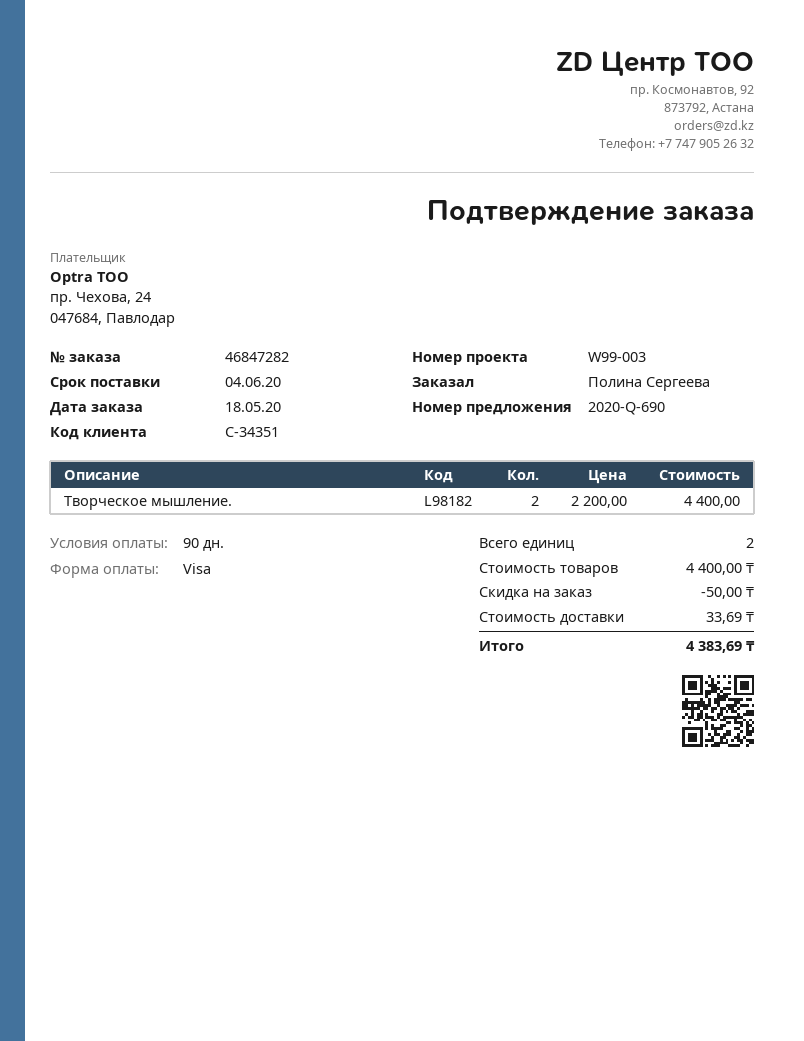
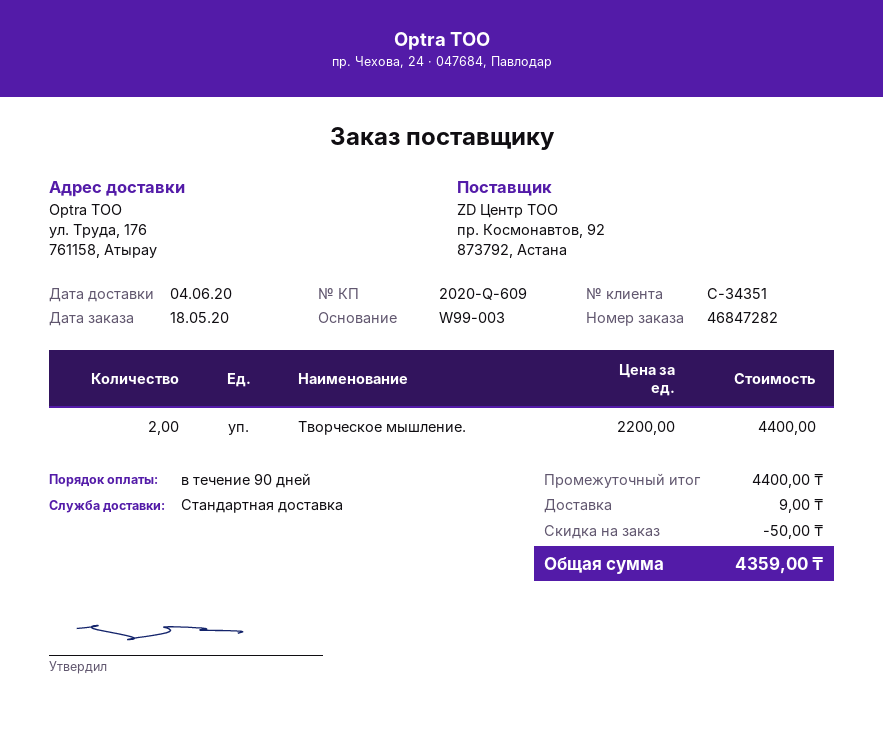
quote number: 2020-Q-690 -> 2020-Q-609
shipping: 33.69 -> 9.00
total: 4383.69 -> 4359.00

